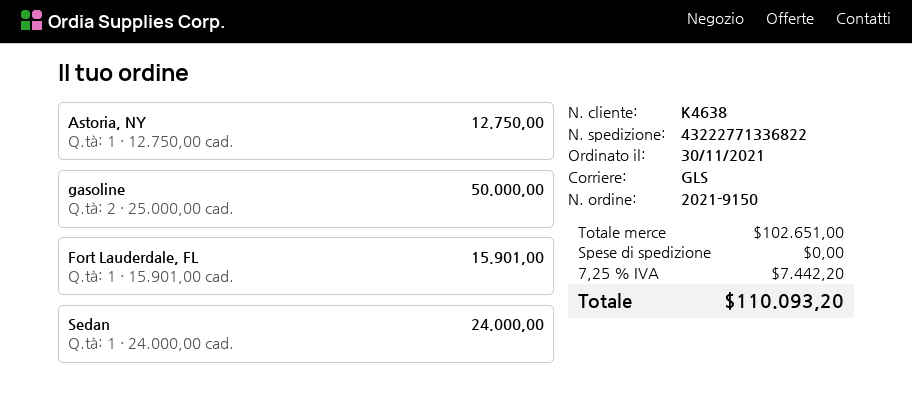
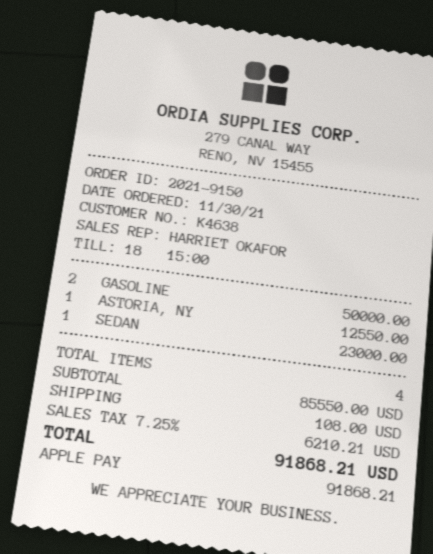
Astoria, NY: 1 for 12750.00 -> 1 for 12550.00
Fort Lauderdale, FL: 1 for 15901.00 -> none
Sedan: 1 for 24000.00 -> 1 for 23000.00
subtotal: 102651.00 -> 85550.00
shipping: 0.00 -> 108.00
tax: 7.25% = 7442.20 -> 7.25% = 6210.21
total: 110093.20 -> 91868.21

